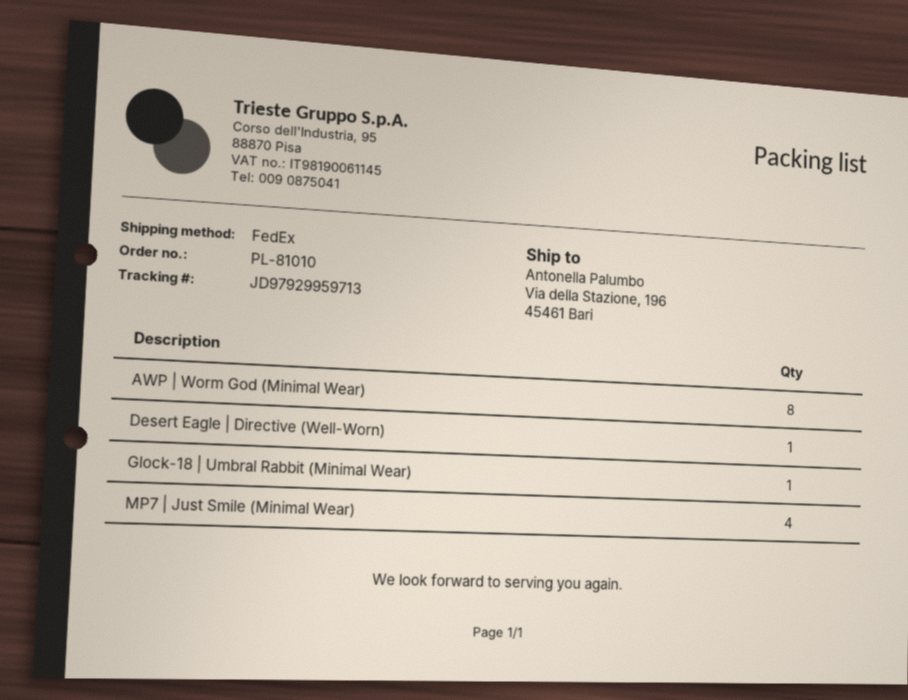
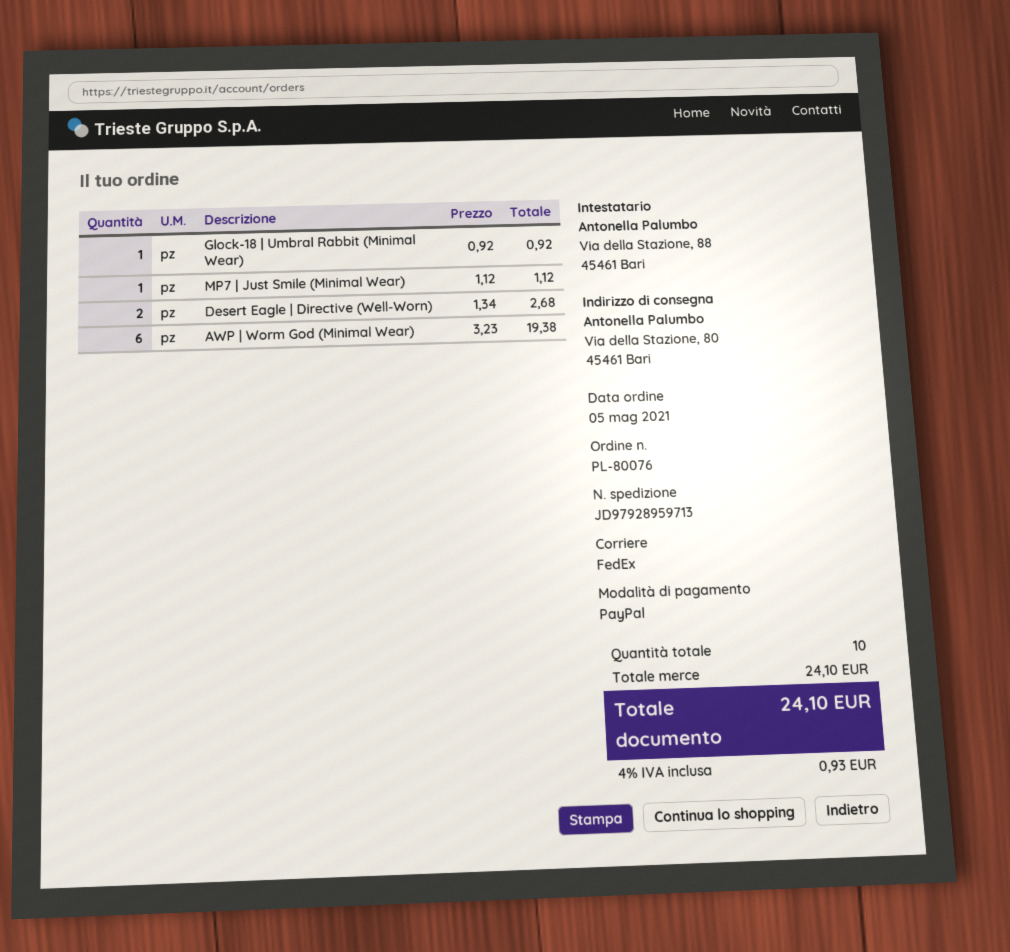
order number: PL-81010 -> PL-80076
tracking number: JD97929959713 -> JD97928959713
ship to: Via della Stazione, 196, 45461 Bari -> Via della Stazione, 80, 45461 Bari
AWP | Worm God (Minimal Wear): 8 -> 6
Desert Eagle | Directive (Well-Worn): 1 -> 2
MP7 | Just Smile (Minimal Wear): 4 -> 1

